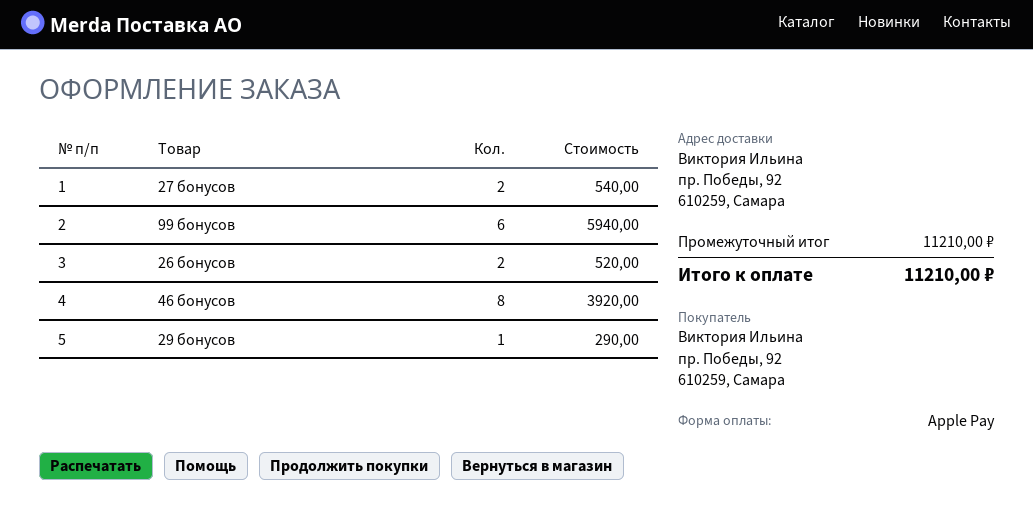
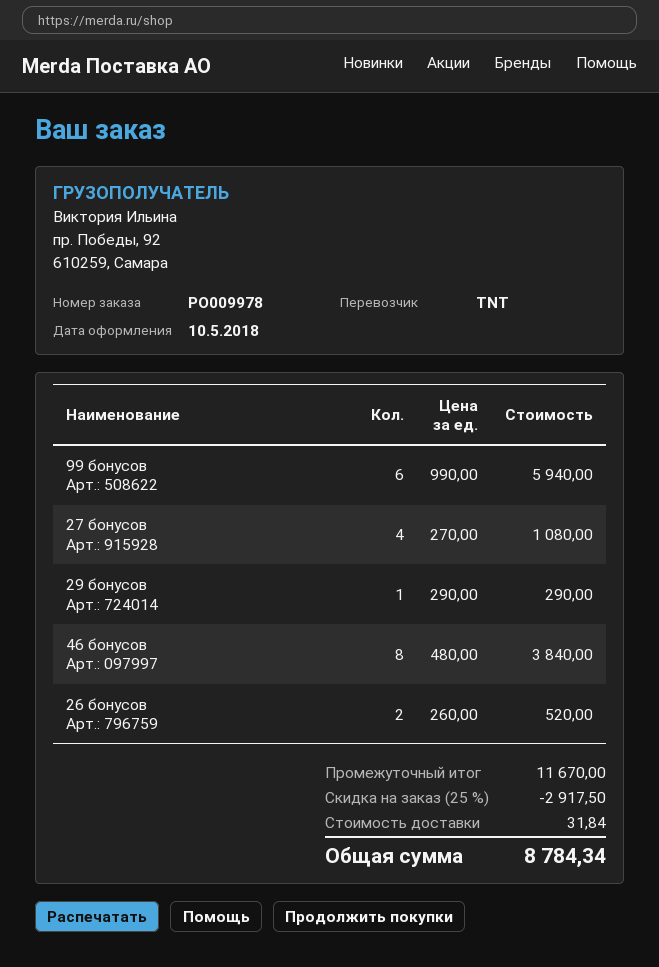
27 бонусов: 2 for 540.00 -> 4 for 1080.00
46 бонусов: 8 for 3920.00 -> 8 for 3840.00
subtotal: 11210.00 -> 11670.00
discount: none -> 25% = 2917.50
shipping: none -> 31.84
total: 11210.00 -> 8784.34

